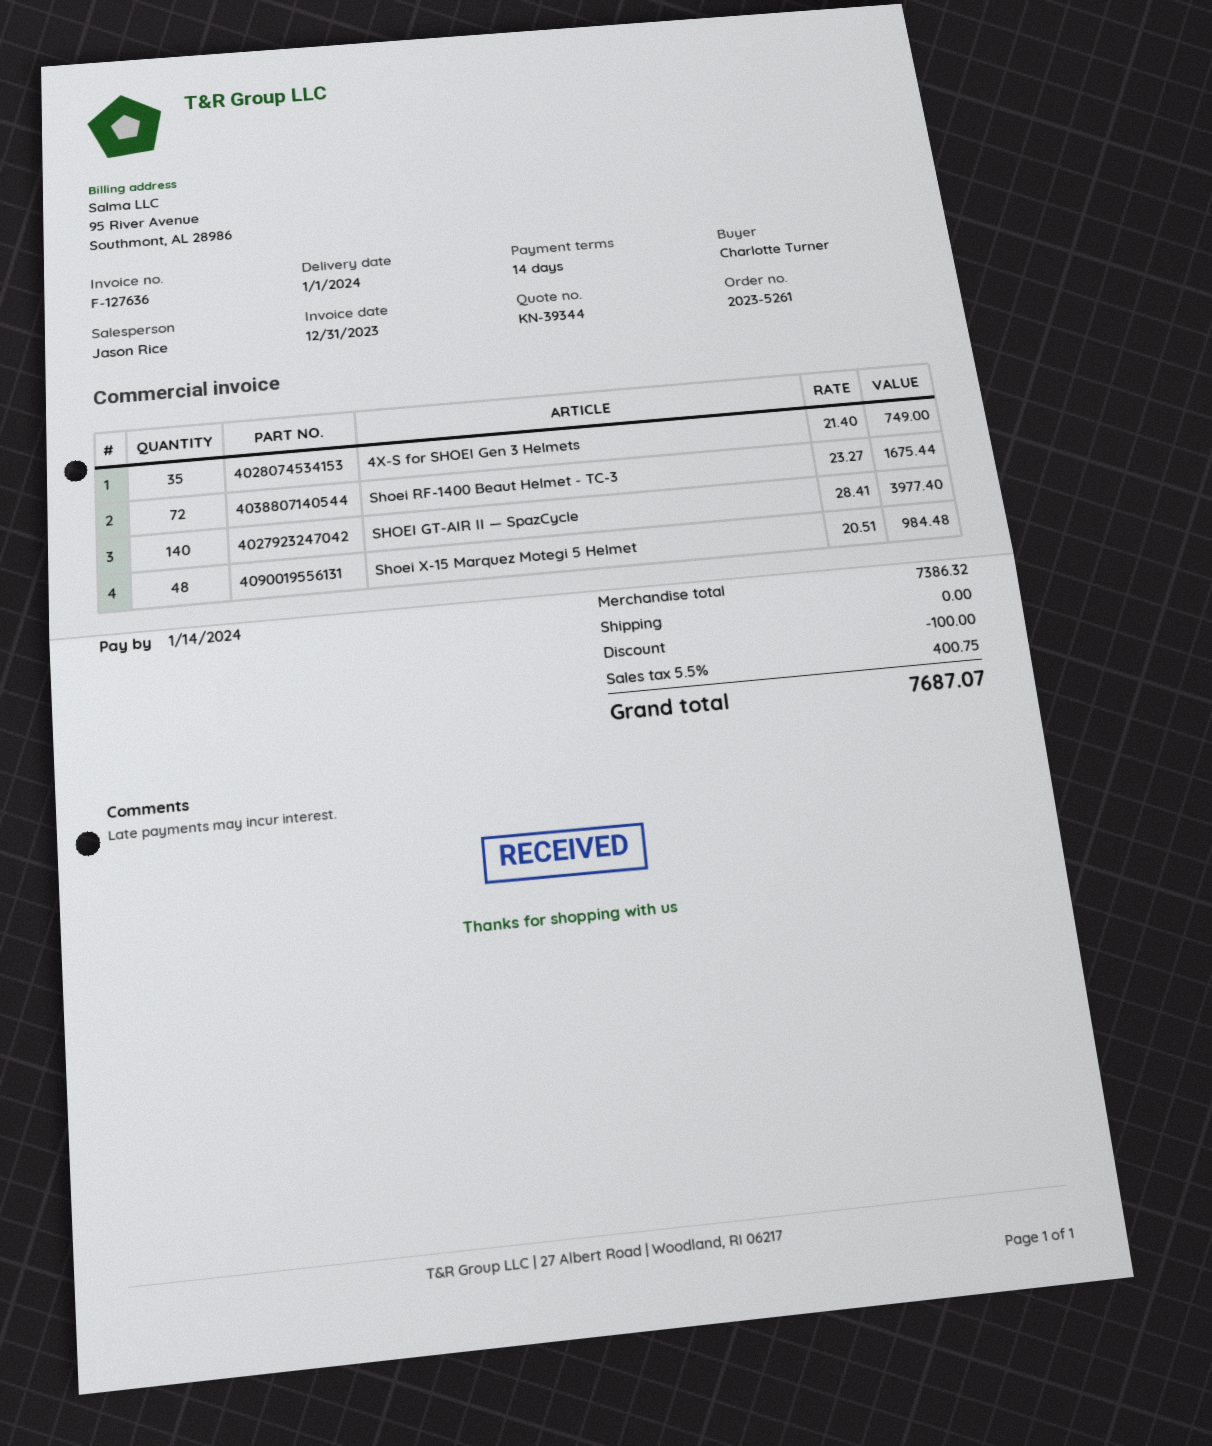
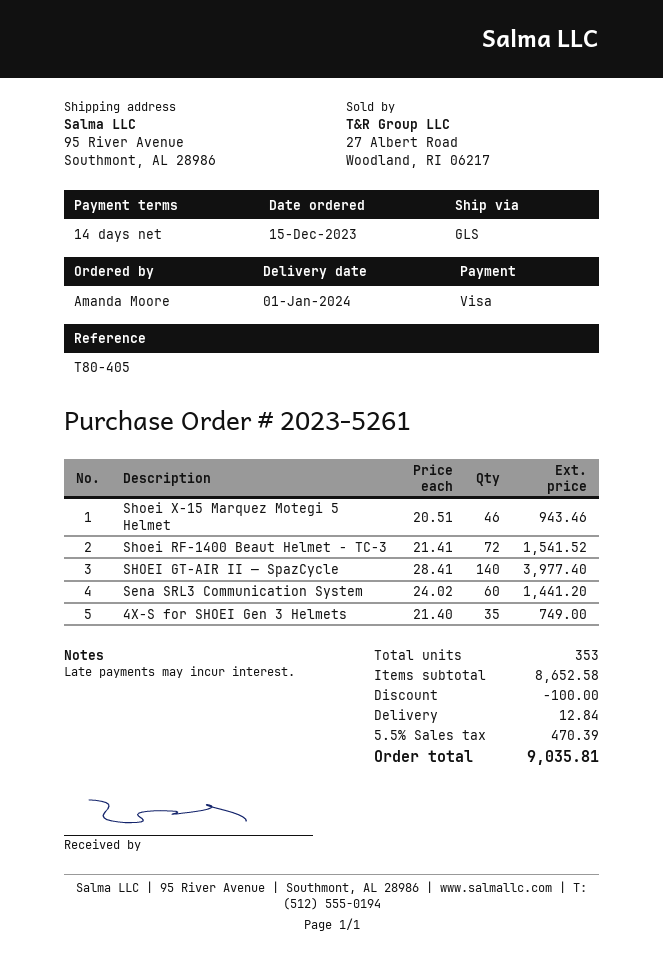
ordered by: Charlotte Turner -> Amanda Moore
Shoei RF-1400 Beaut Helmet - TC-3: 72 x 23.27 = 1675.44 -> 72 x 21.41 = 1541.52
Shoei X-15 Marquez Motegi 5 Helmet: 48 x 20.51 = 984.48 -> 46 x 20.51 = 943.46
Sena SRL3 Communication System: none -> 60 x 24.02 = 1441.20
subtotal: 7386.32 -> 8652.58
shipping: 0.00 -> 12.84
tax: 5.5% = 400.75 -> 5.5% = 470.39
total: 7687.07 -> 9035.81

